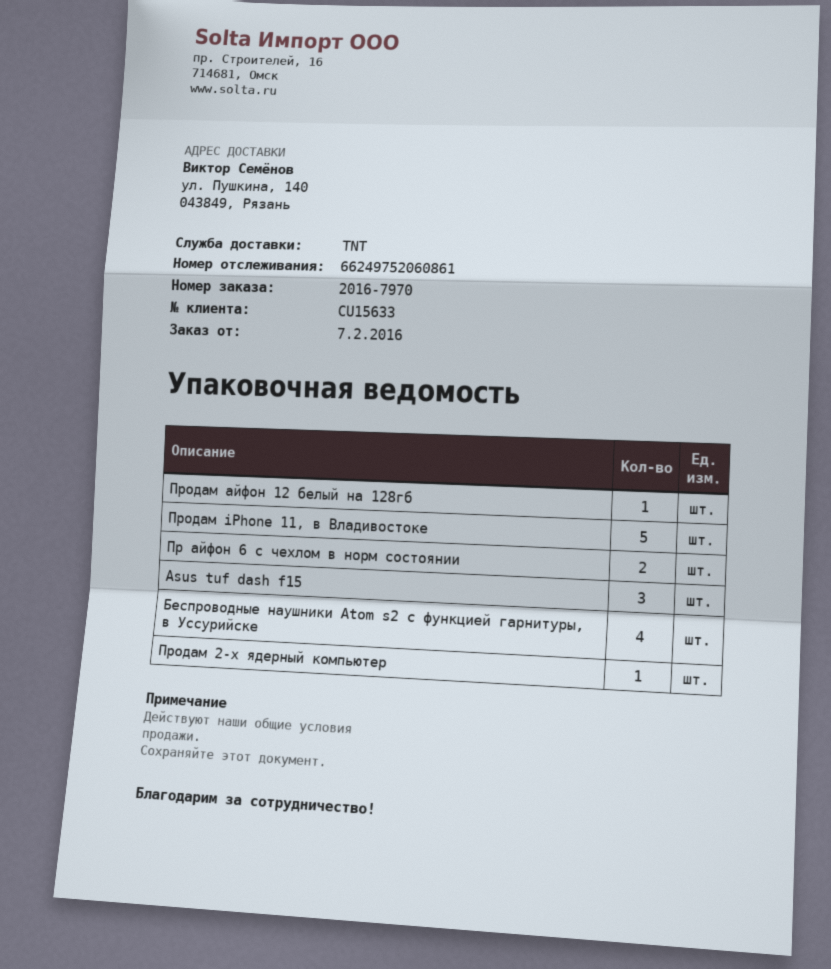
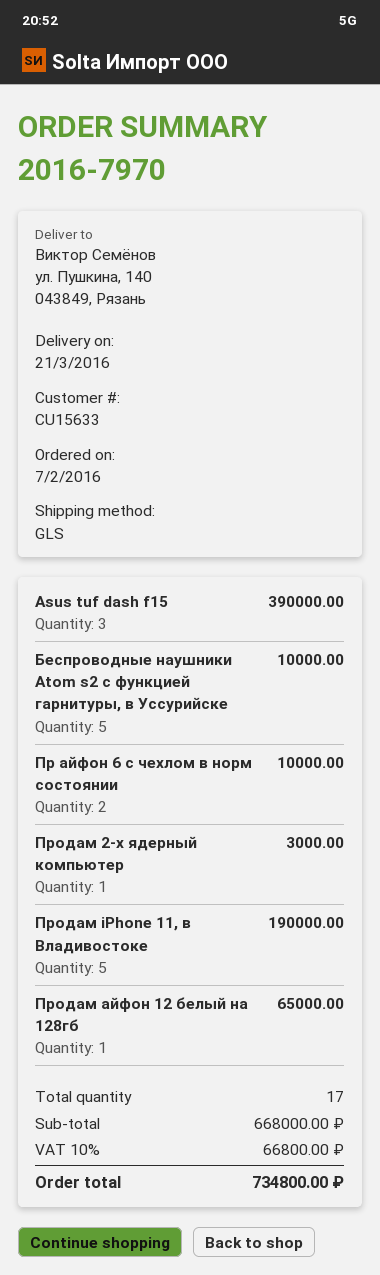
shipping method: TNT -> GLS
Беспроводные наушники Atom s2 с функцией гарнитуры, в Уссурийске: 4 -> 5

